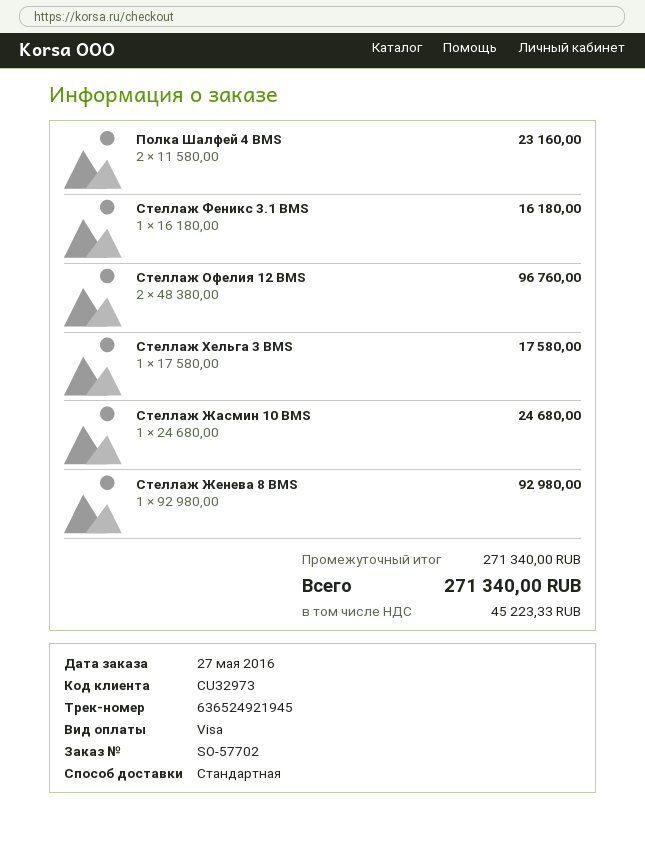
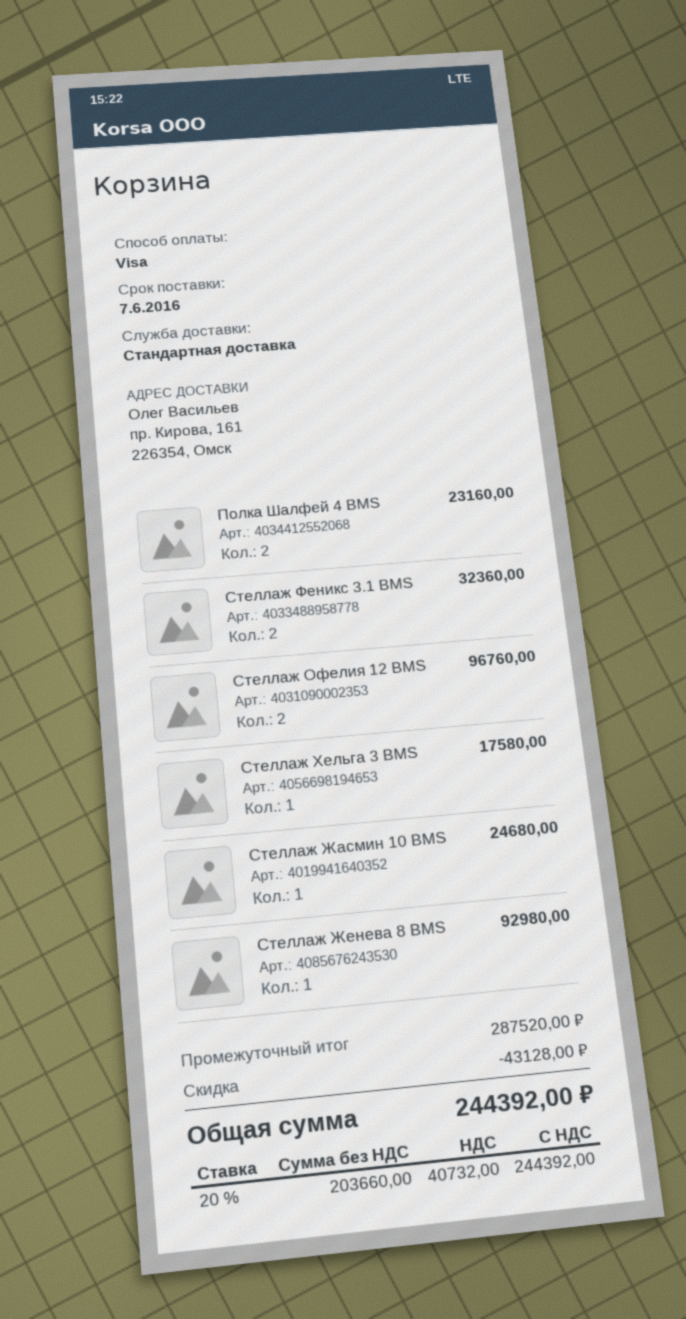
Стеллаж Феникс 3.1 BMS: 1 for 16180.00 -> 2 for 32360.00
subtotal: 271340.00 -> 287520.00
discount: none -> 43128.00
tax: 45223.33 -> 40732.00
total: 271340.00 -> 244392.00

